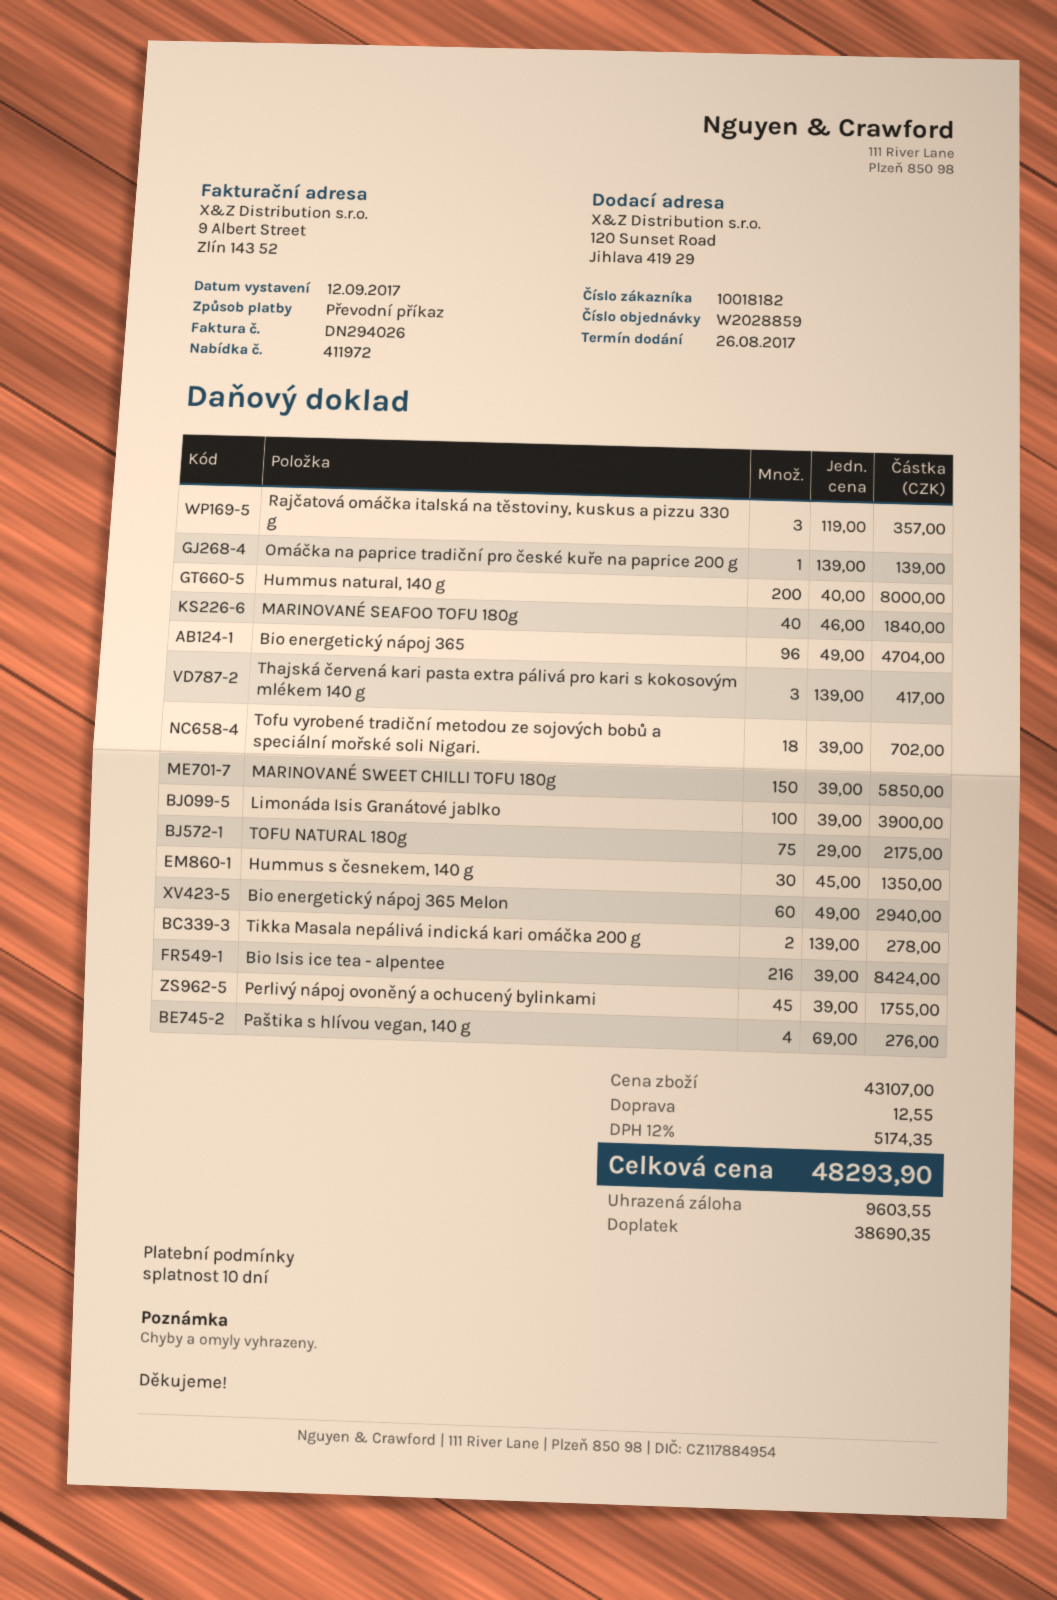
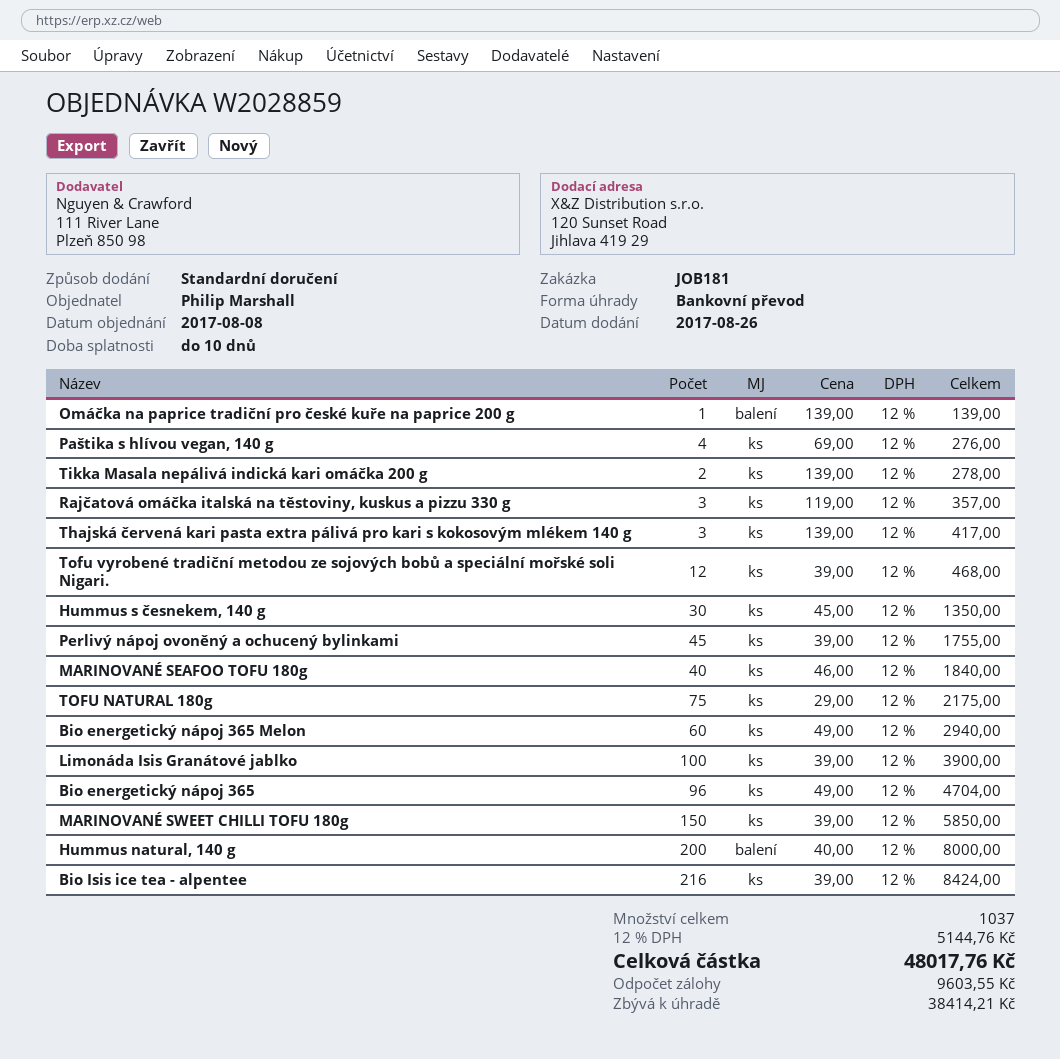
Tofu vyrobené tradiční metodou ze sojových bobů a speciální mořské soli Nigari.: 18 x 39.00 = 702.00 -> 12 x 39.00 = 468.00
shipping: 12.55 -> none
tax: 12% = 5174.35 -> 12% = 5144.76
total: 48293.90 -> 48017.76
balance: 38690.35 -> 38414.21

